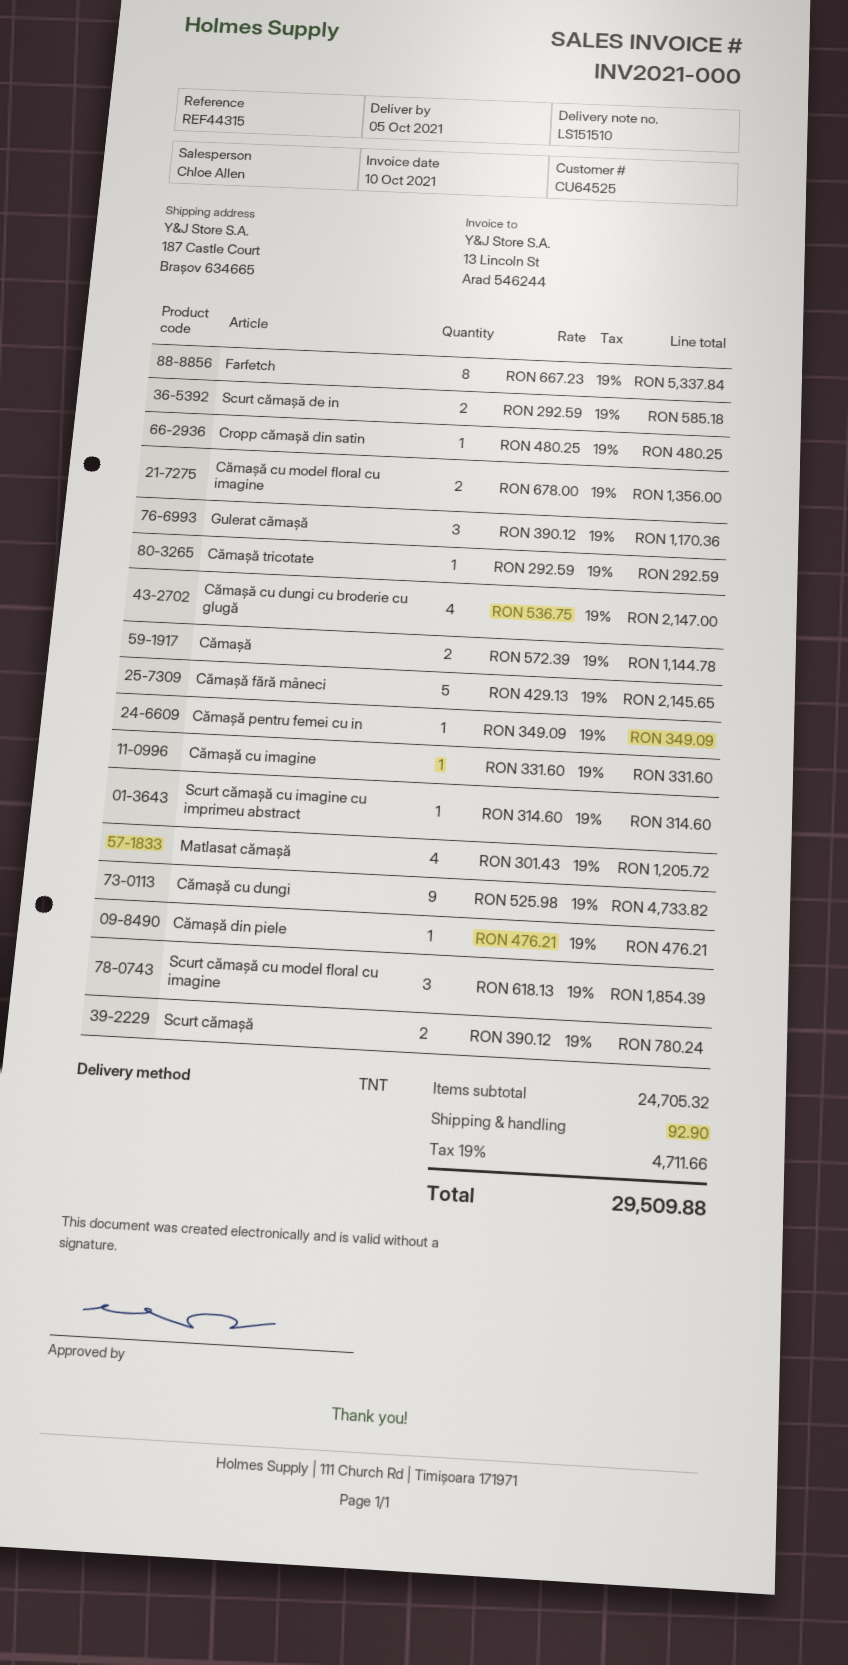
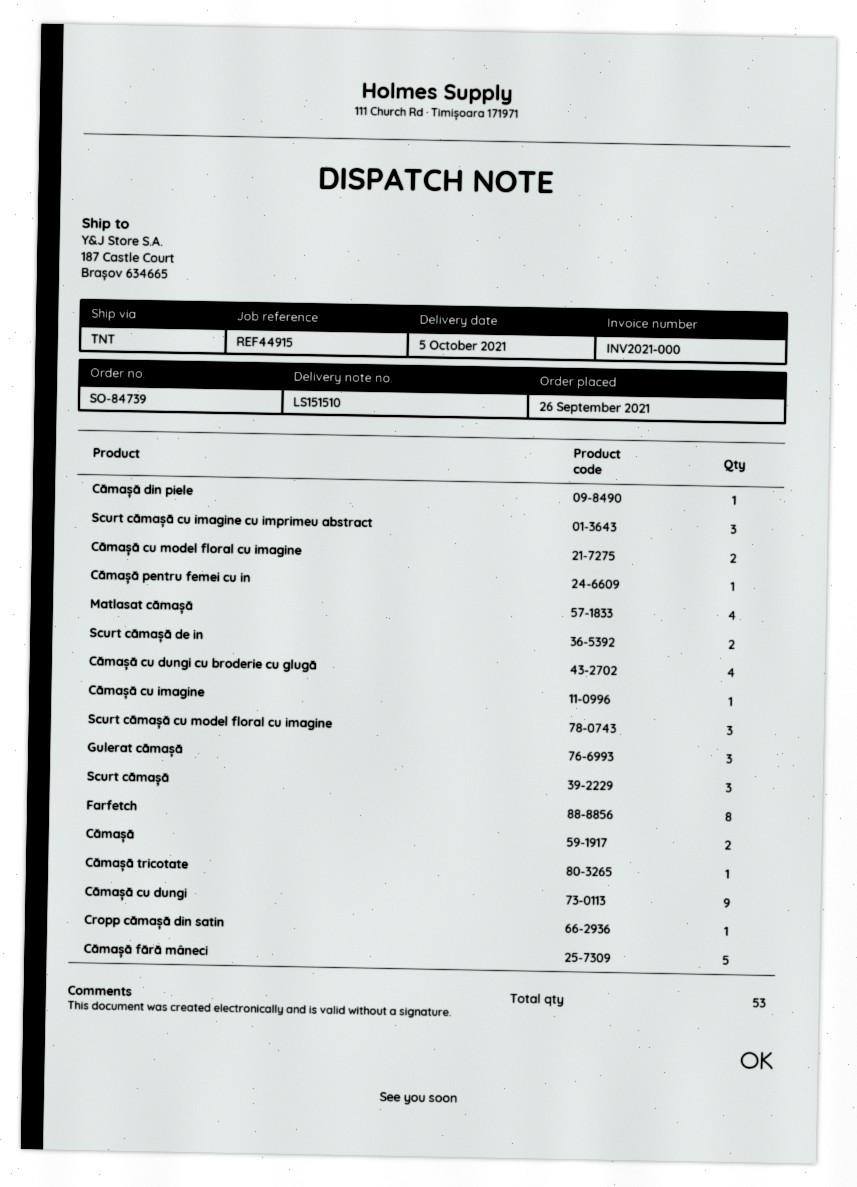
reference: REF44315 -> REF44915
Scurt cămașă cu imagine cu imprimeu abstract: 1 -> 3
Scurt cămașă: 2 -> 3

